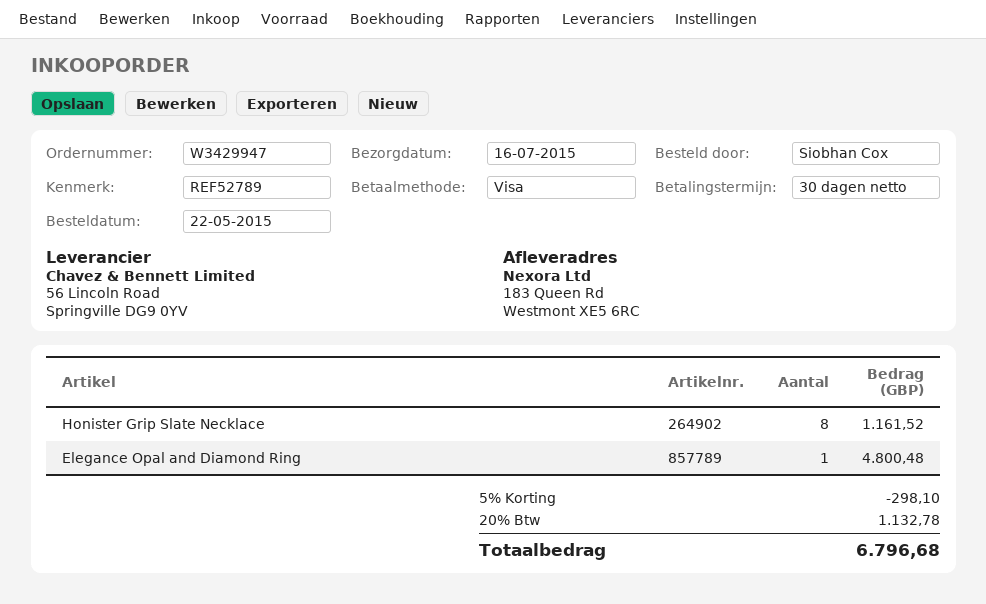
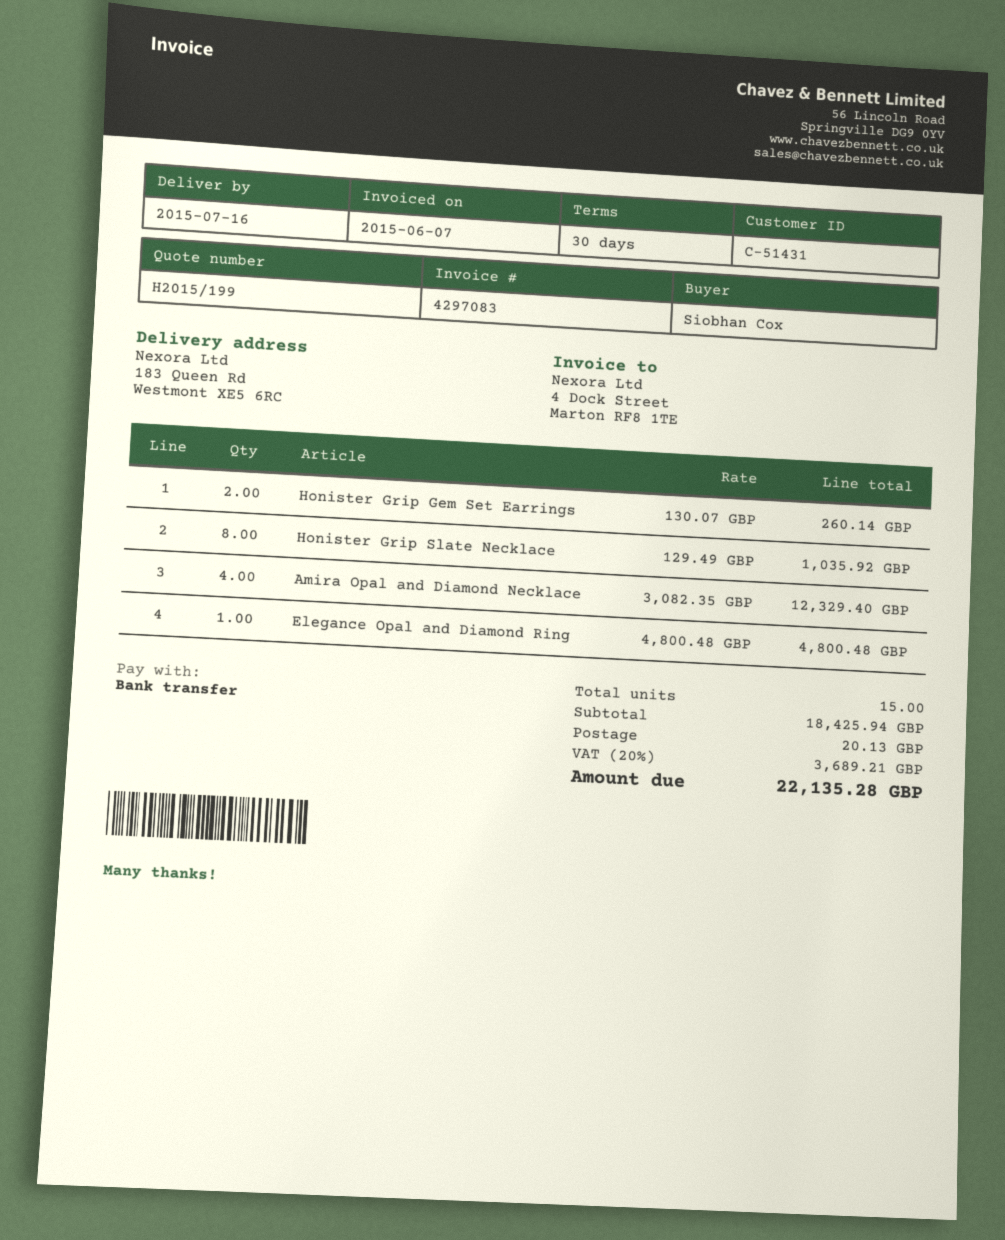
payment method: Visa -> bank transfer
Honister Grip Slate Necklace: 8 for 1161.52 -> 8 for 1035.92
Honister Grip Gem Set Earrings: none -> 2 for 260.14
Amira Opal and Diamond Necklace: none -> 4 for 12329.40
discount: 5% = 298.10 -> none
shipping: none -> 20.13
tax: 20% = 1132.78 -> 20% = 3689.21
total: 6796.68 -> 22135.28

